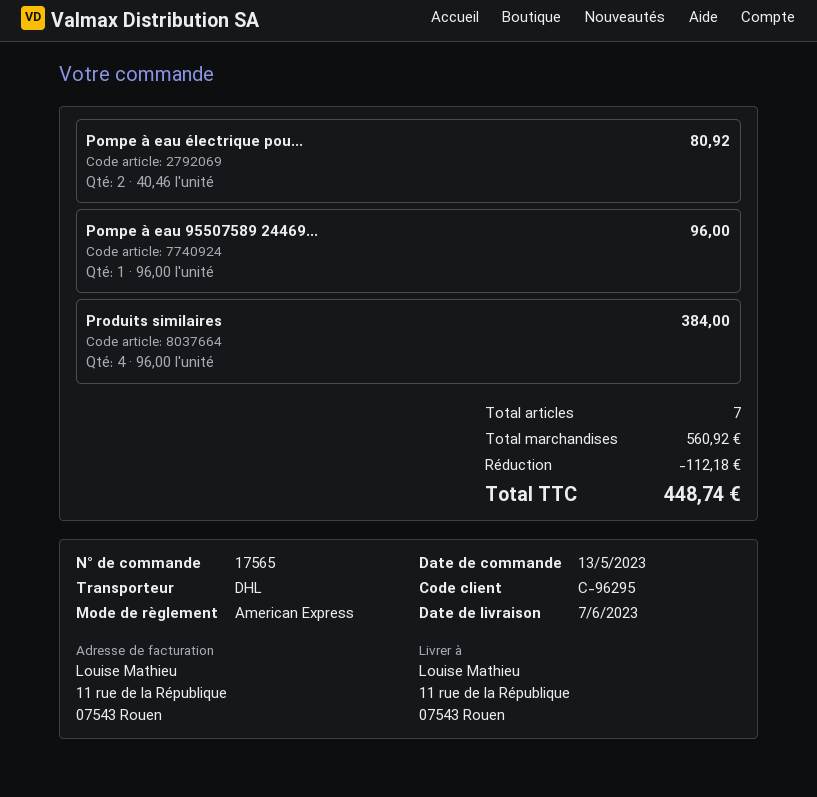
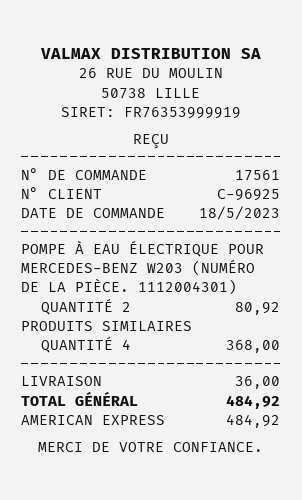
order number: 17565 -> 17561
order date: 2023-05-13 -> 2023-05-18
customer number: C-96295 -> C-96925
Pompe à eau 95507589 24469...: 1 for 96.00 -> none
Produits similaires: 4 for 384.00 -> 4 for 368.00
discount: 112.18 -> none
shipping: none -> 36.00
total: 448.74 -> 484.92

